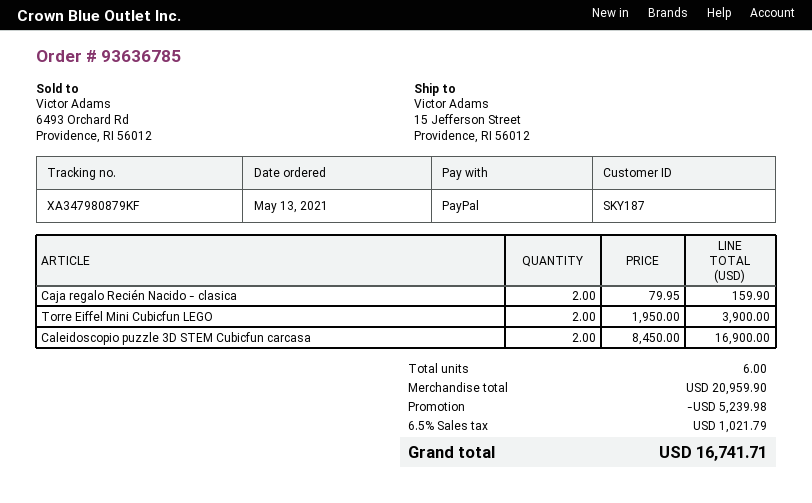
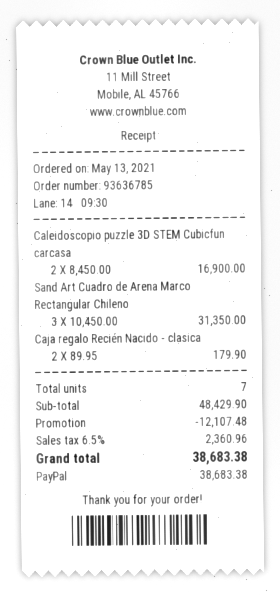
Caja regalo Recién Nacido - clasica: 2 x 79.95 = 159.90 -> 2 x 89.95 = 179.90
Torre Eiffel Mini Cubicfun LEGO: 2 x 1950.00 = 3900.00 -> none
Sand Art Cuadro de Arena Marco Rectangular Chileno: none -> 3 x 10450.00 = 31350.00
total quantity: 6 -> 7
subtotal: 20959.90 -> 48429.90
discount: 5239.98 -> 12107.48
tax: 6.5% = 1021.79 -> 6.5% = 2360.96
total: 16741.71 -> 38683.38

